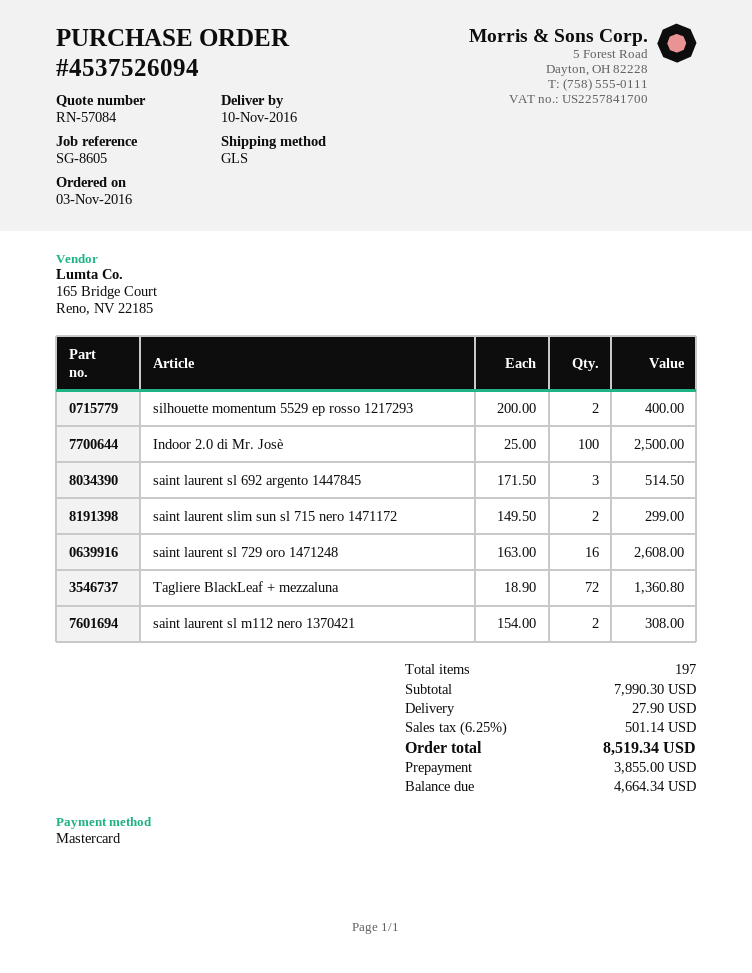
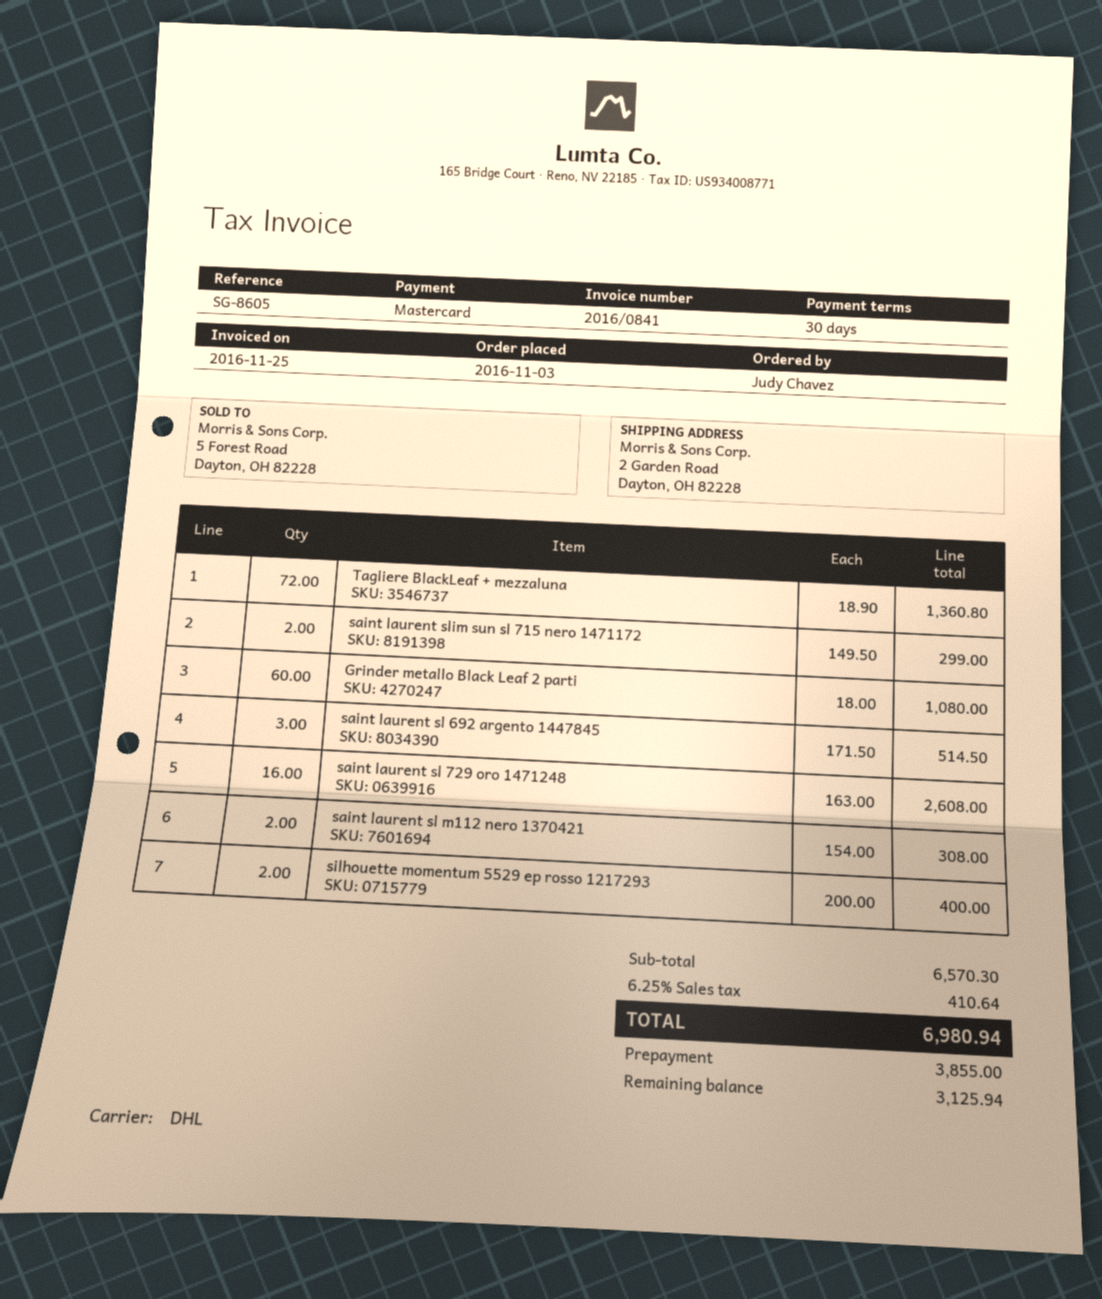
shipping method: GLS -> DHL
Indoor 2.0 di Mr. Josè: 100 x 25.00 = 2500.00 -> none
Grinder metallo Black Leaf 2 parti: none -> 60 x 18.00 = 1080.00
subtotal: 7990.30 -> 6570.30
shipping: 27.90 -> none
tax: 6.25% = 501.14 -> 6.25% = 410.64
total: 8519.34 -> 6980.94
balance: 4664.34 -> 3125.94

